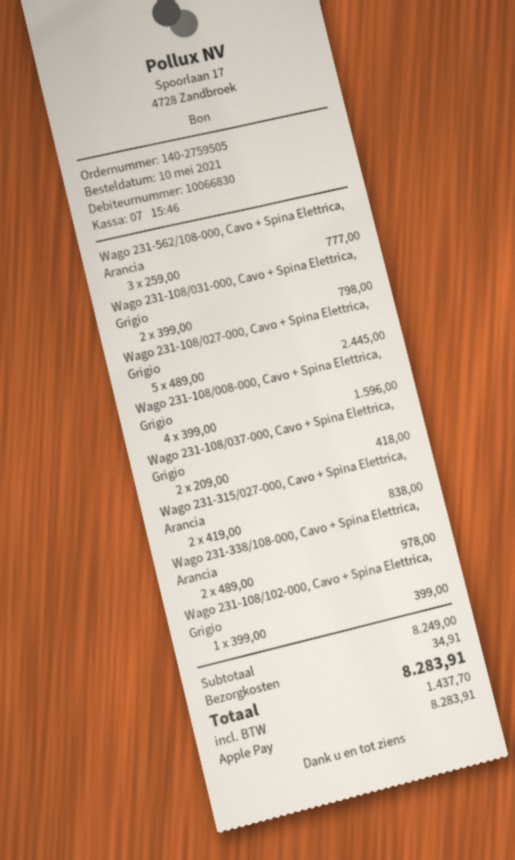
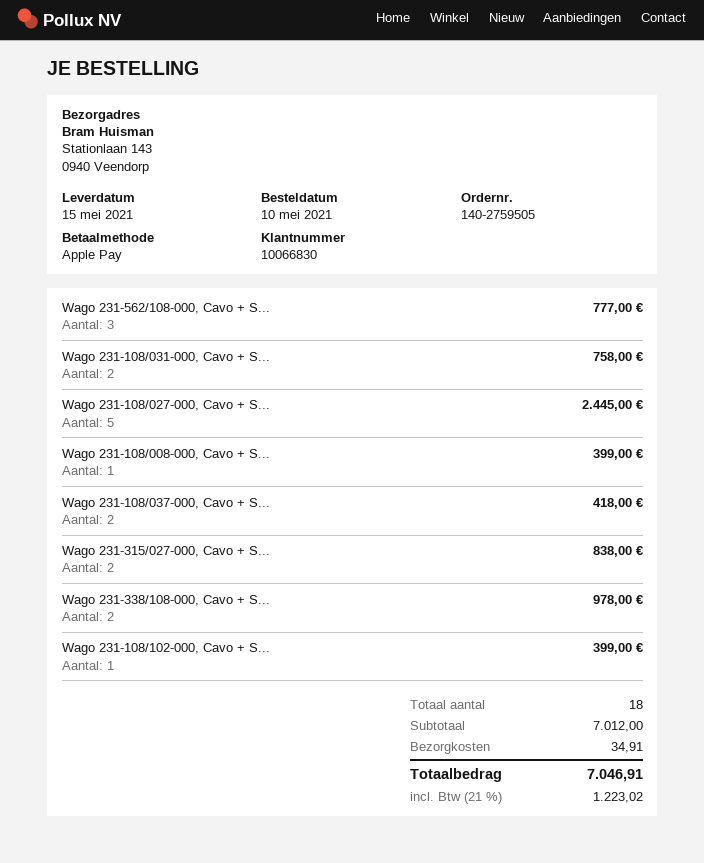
Wago 231-108/031-000, Cavo + Spina Elettrica, Grigio: 2 for 798.00 -> 2 for 758.00
Wago 231-108/008-000, Cavo + Spina Elettrica, Grigio: 4 for 1596.00 -> 1 for 399.00
subtotal: 8249.00 -> 7012.00
tax: 1437.70 -> 1223.02
total: 8283.91 -> 7046.91

